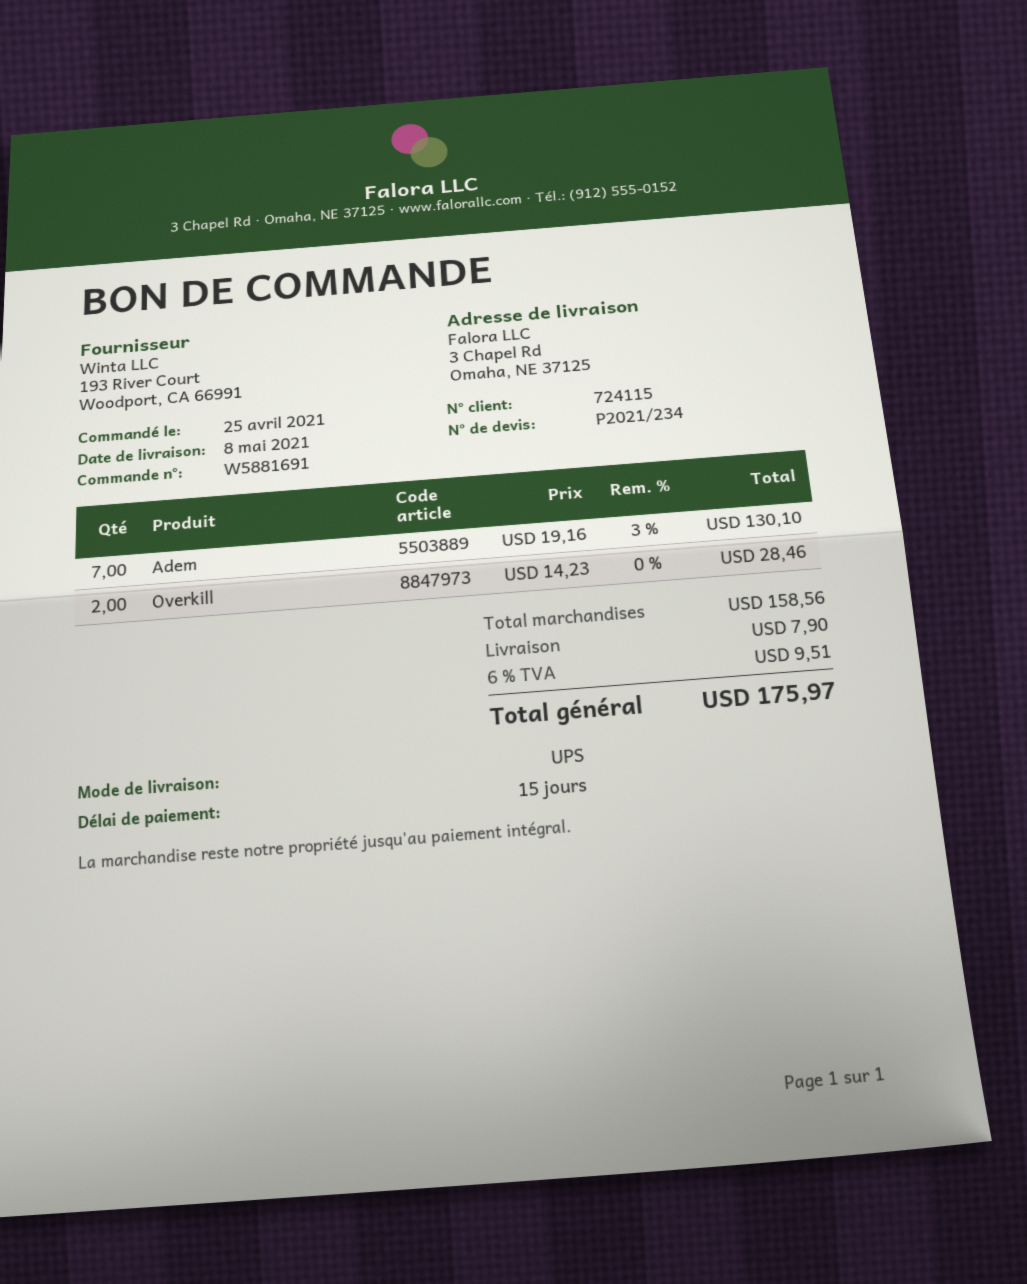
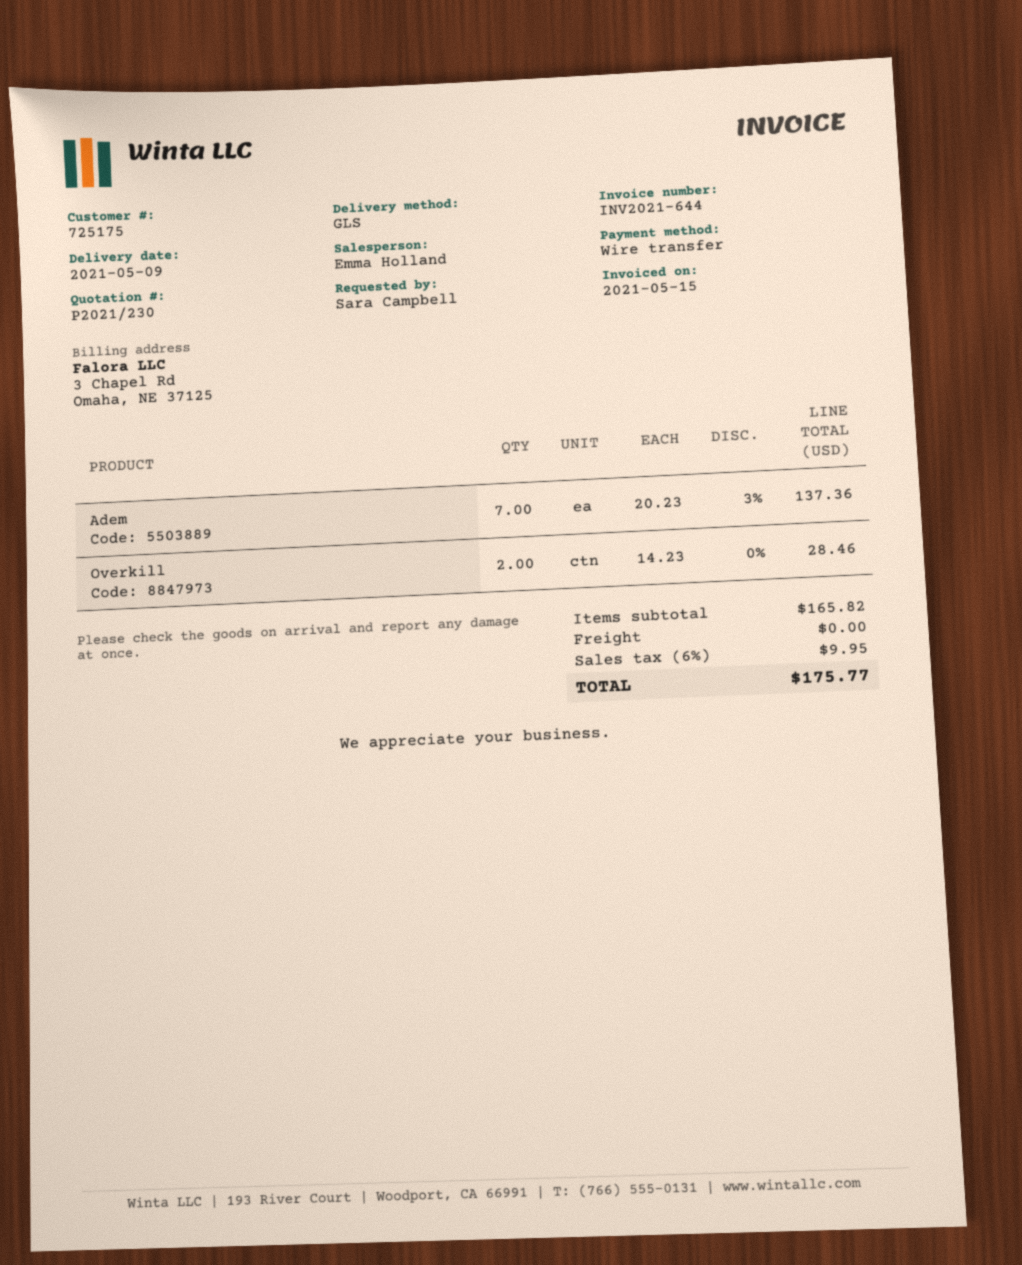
quote number: P2021/234 -> P2021/230
delivery date: 2021-05-08 -> 2021-05-09
customer number: 724115 -> 725175
shipping method: UPS -> GLS
Adem: 7 x 19.16 - 3% = 130.10 -> 7 x 20.23 - 3% = 137.36
subtotal: 158.56 -> 165.82
shipping: 7.90 -> 0.00
tax: 6% = 9.51 -> 6% = 9.95
total: 175.97 -> 175.77

